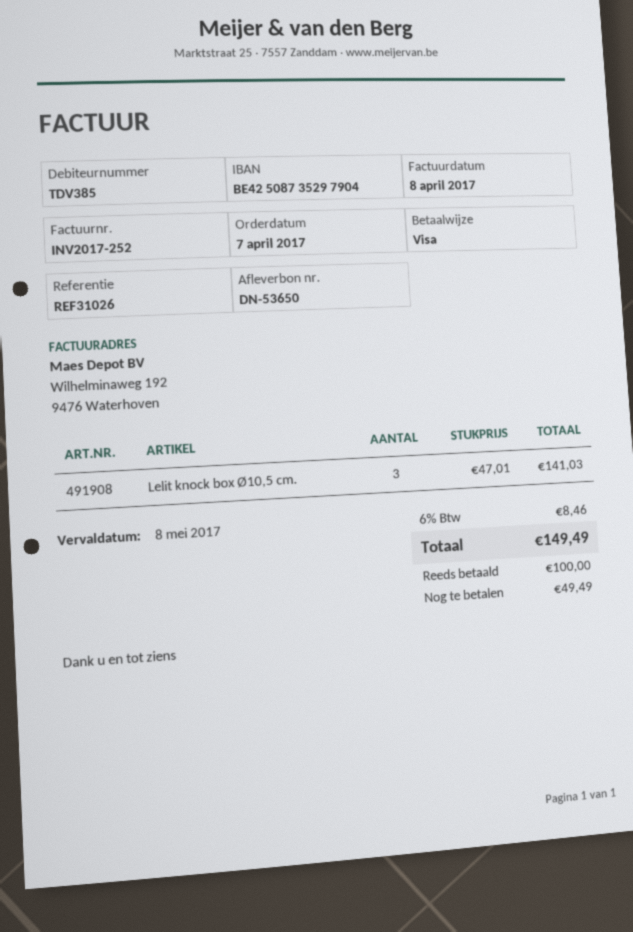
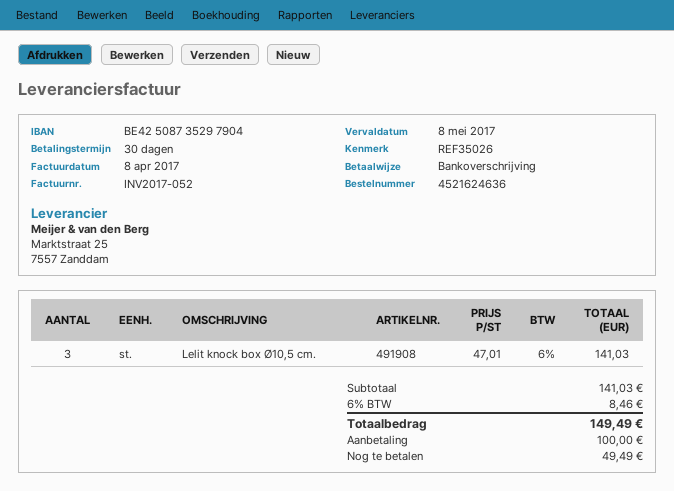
invoice number: INV2017-252 -> INV2017-052
reference: REF31026 -> REF35026
payment method: Visa -> bank transfer

